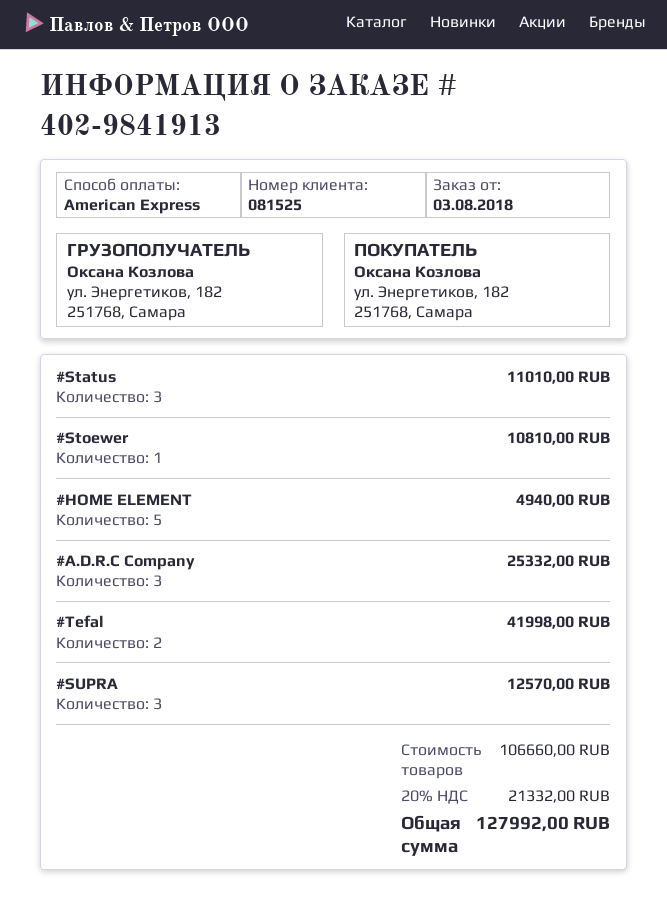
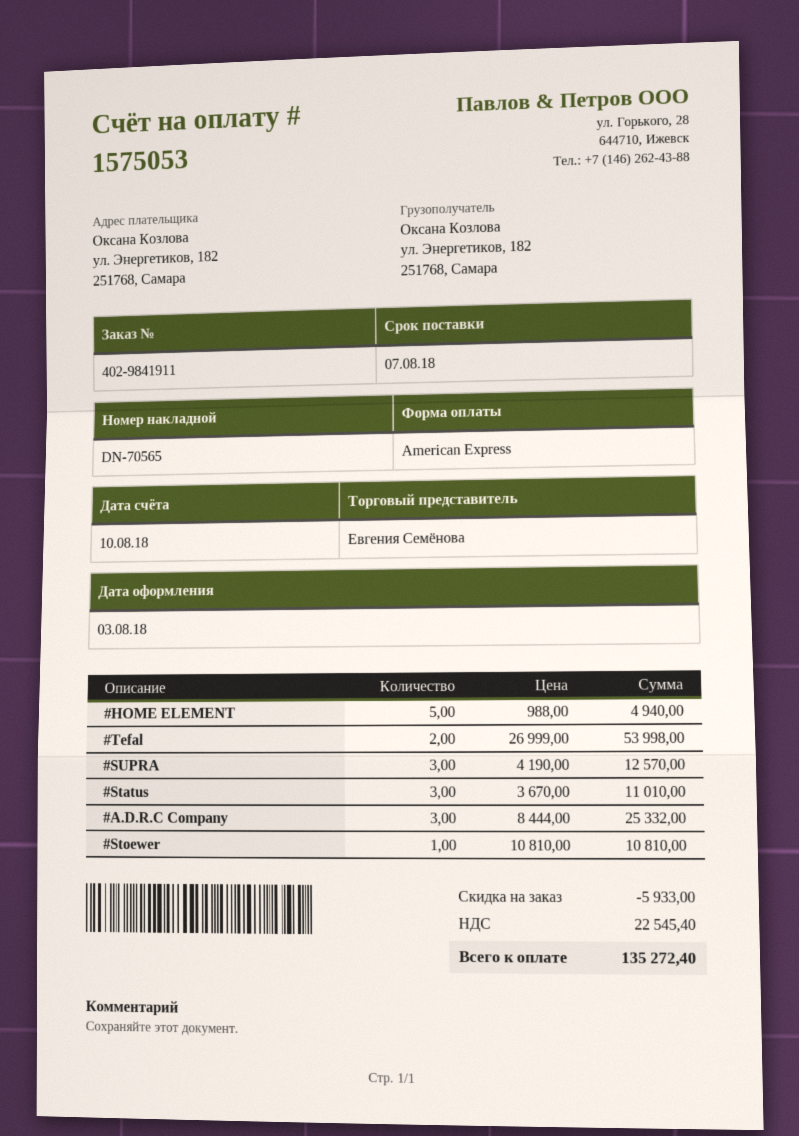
order number: 402-9841913 -> 402-9841911
#Tefal: 2 for 41998.00 -> 2 for 53998.00
discount: none -> 5933.00
tax: 21332.00 -> 22545.40
total: 127992.00 -> 135272.40

